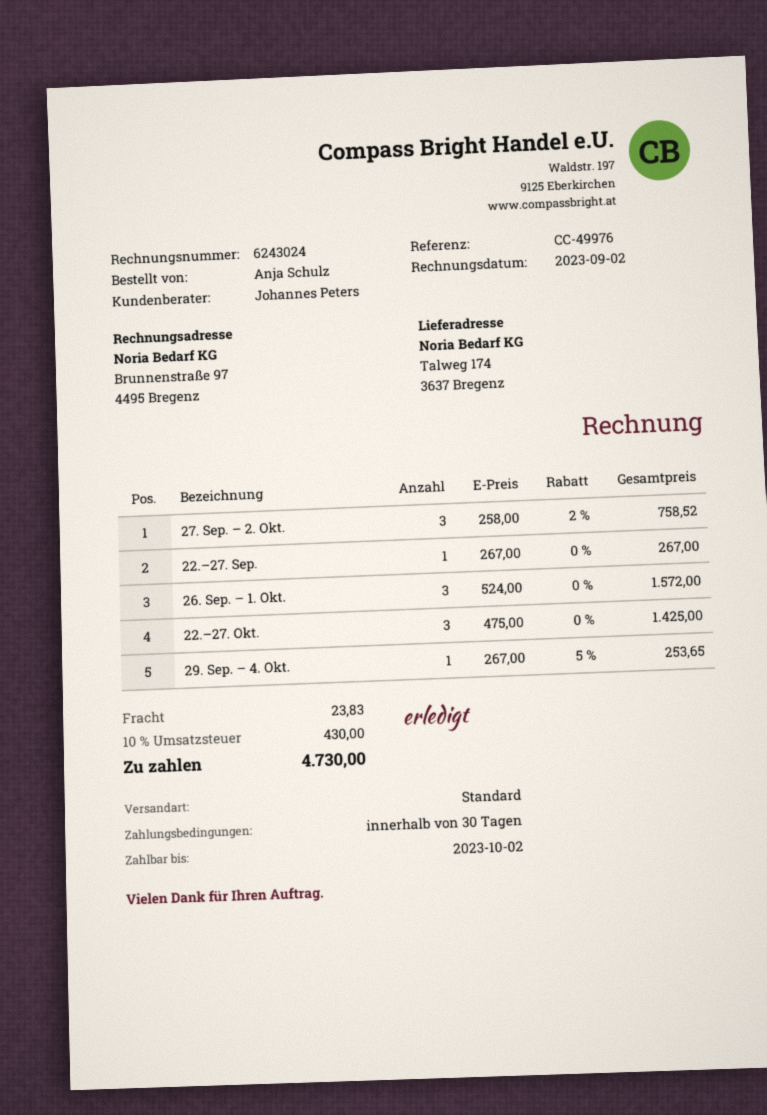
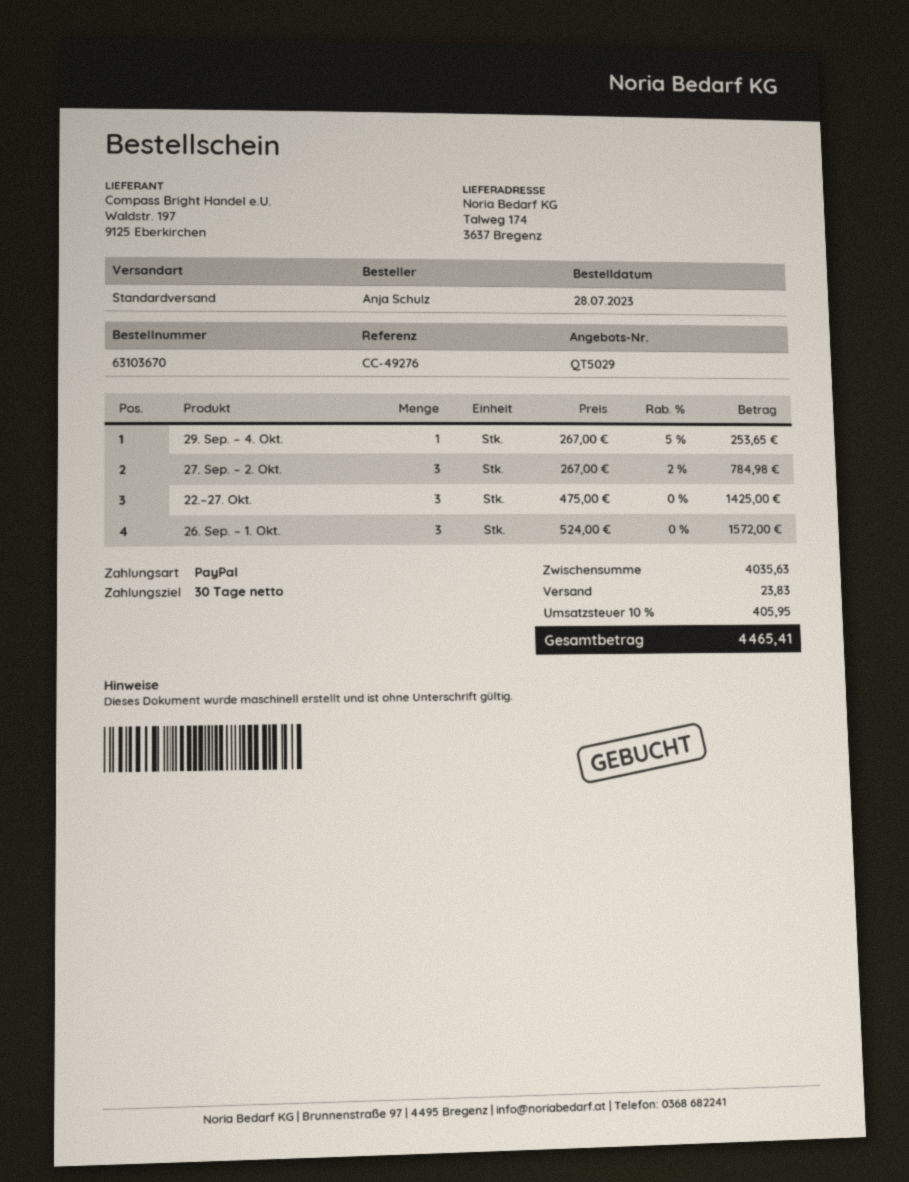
reference: CC-49976 -> CC-49276
27. Sep. – 2. Okt.: 3 x 258.00 - 2% = 758.52 -> 3 x 267.00 - 2% = 784.98
22.–27. Sep.: 1 x 267.00 = 267.00 -> none
tax: 10% = 430.00 -> 10% = 405.95
total: 4730.00 -> 4465.41

